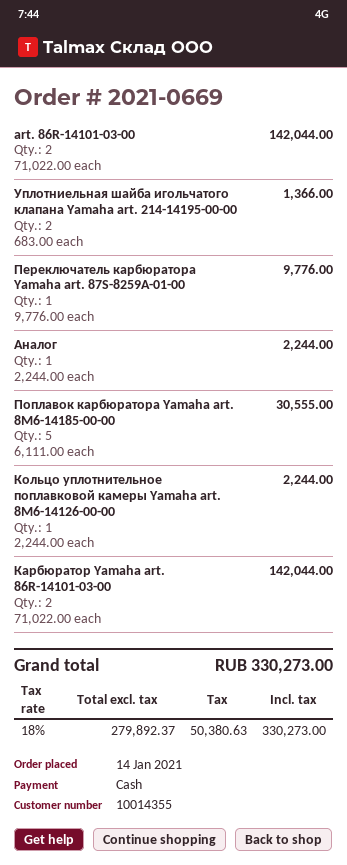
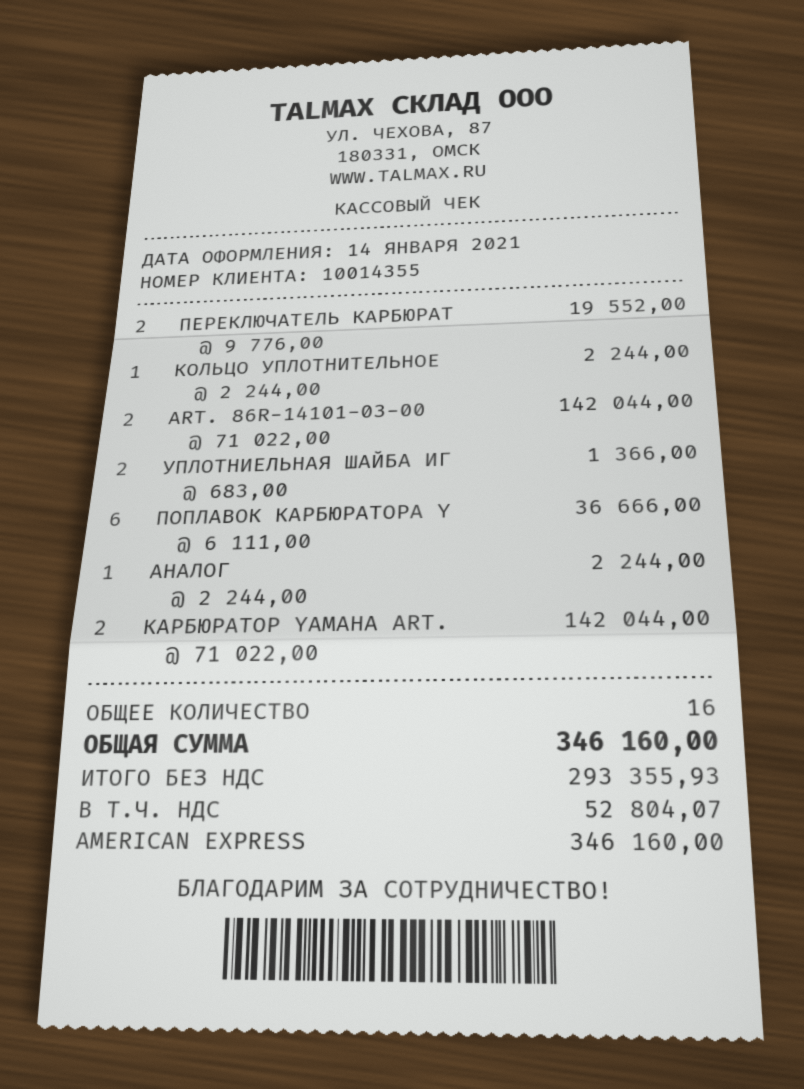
payment method: cash -> American Express
Переключатель карбюратора Yamaha art. 87S-8259A-01-00: 1 x 9776.00 = 9776.00 -> 2 x 9776.00 = 19552.00
Поплавок карбюратора Yamaha art. 8M6-14185-00-00: 5 x 6111.00 = 30555.00 -> 6 x 6111.00 = 36666.00
net: 279892.37 -> 293355.93
tax: 50380.63 -> 52804.07
total: 330273.00 -> 346160.00

